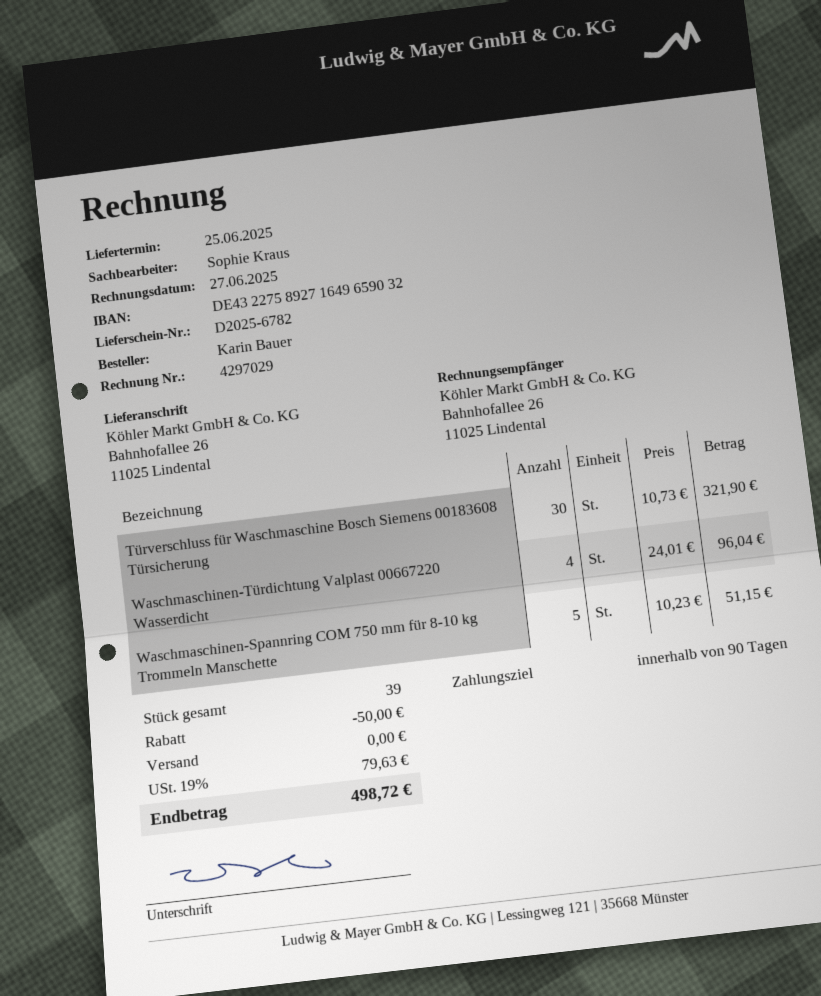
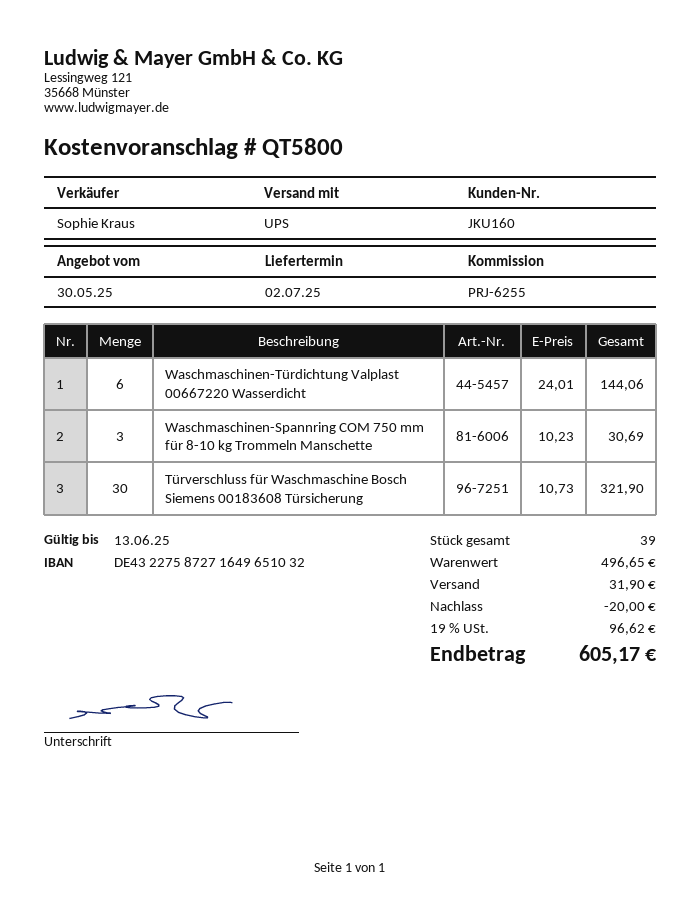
delivery date: 2025-06-25 -> 2025-07-02
bank account: DE43227589271649659032 -> DE43227587271649651032
Waschmaschinen-Türdichtung Valplast 00667220 Wasserdicht: 4 x 24.01 = 96.04 -> 6 x 24.01 = 144.06
Waschmaschinen-Spannring COM 750 mm für 8-10 kg Trommeln Manschette: 5 x 10.23 = 51.15 -> 3 x 10.23 = 30.69
discount: 50.00 -> 20.00
shipping: 0.00 -> 31.90
tax: 19% = 79.63 -> 19% = 96.62
total: 498.72 -> 605.17

